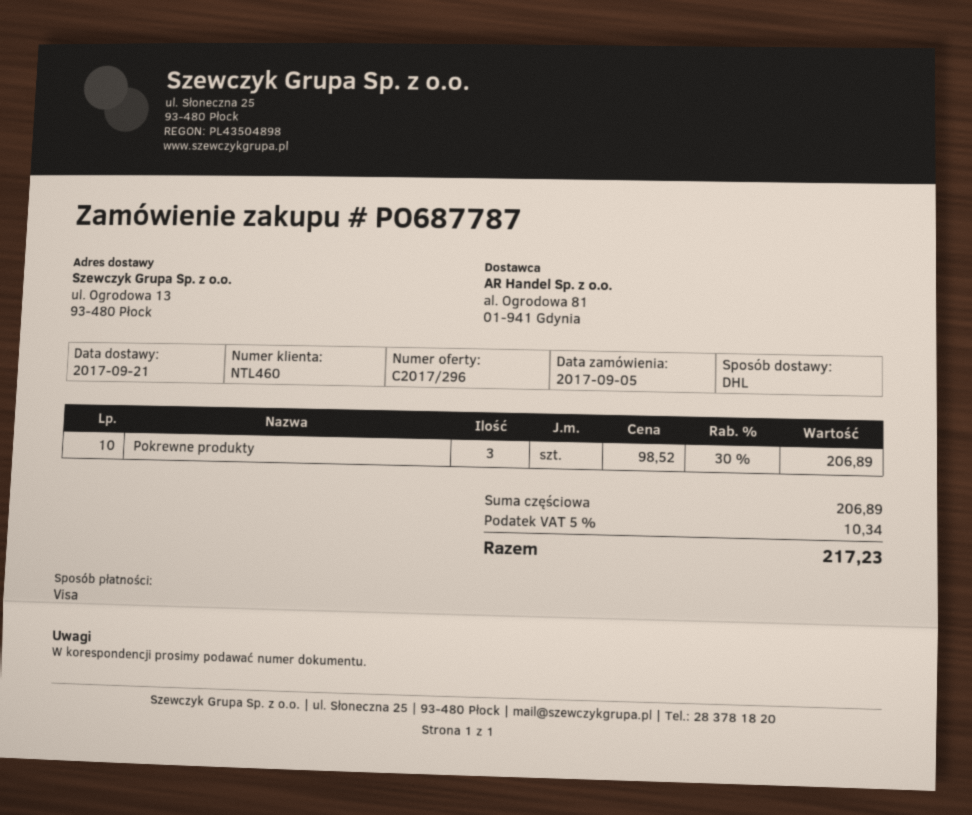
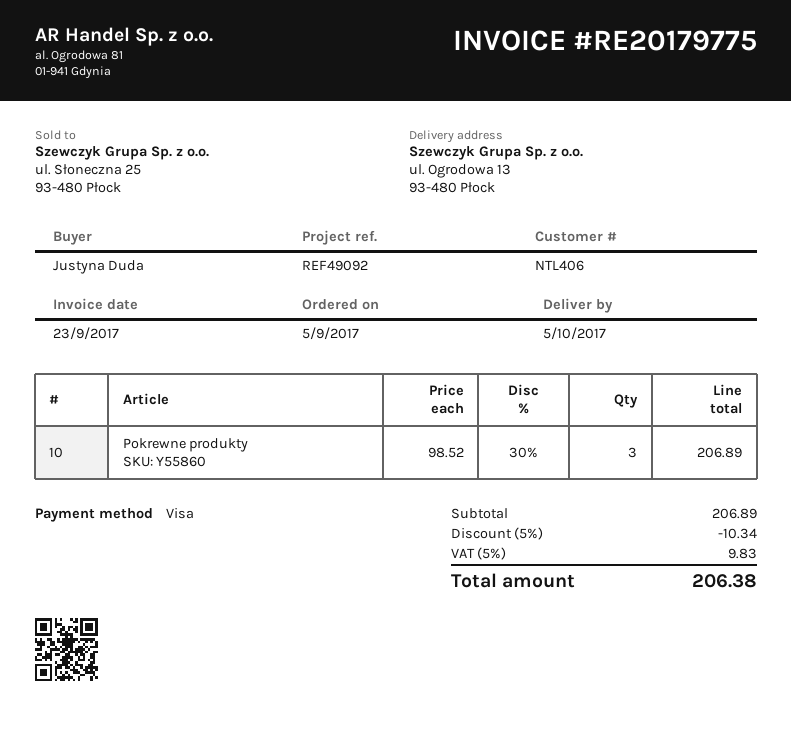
delivery date: 2017-09-21 -> 2017-10-05
customer number: NTL460 -> NTL406
discount: none -> 5% = 10.34
tax: 5% = 10.34 -> 5% = 9.83
total: 217.23 -> 206.38

